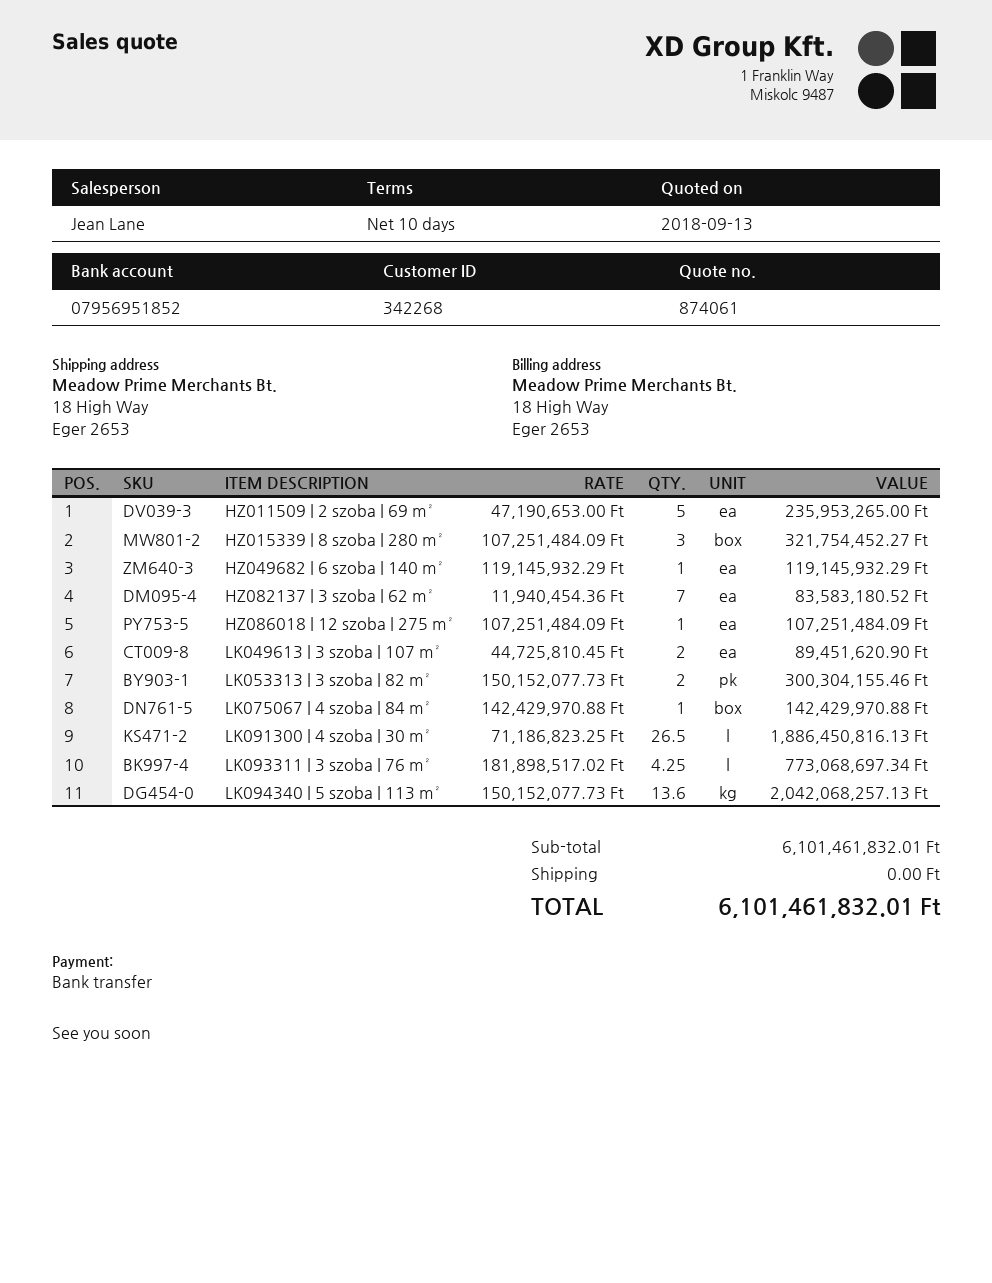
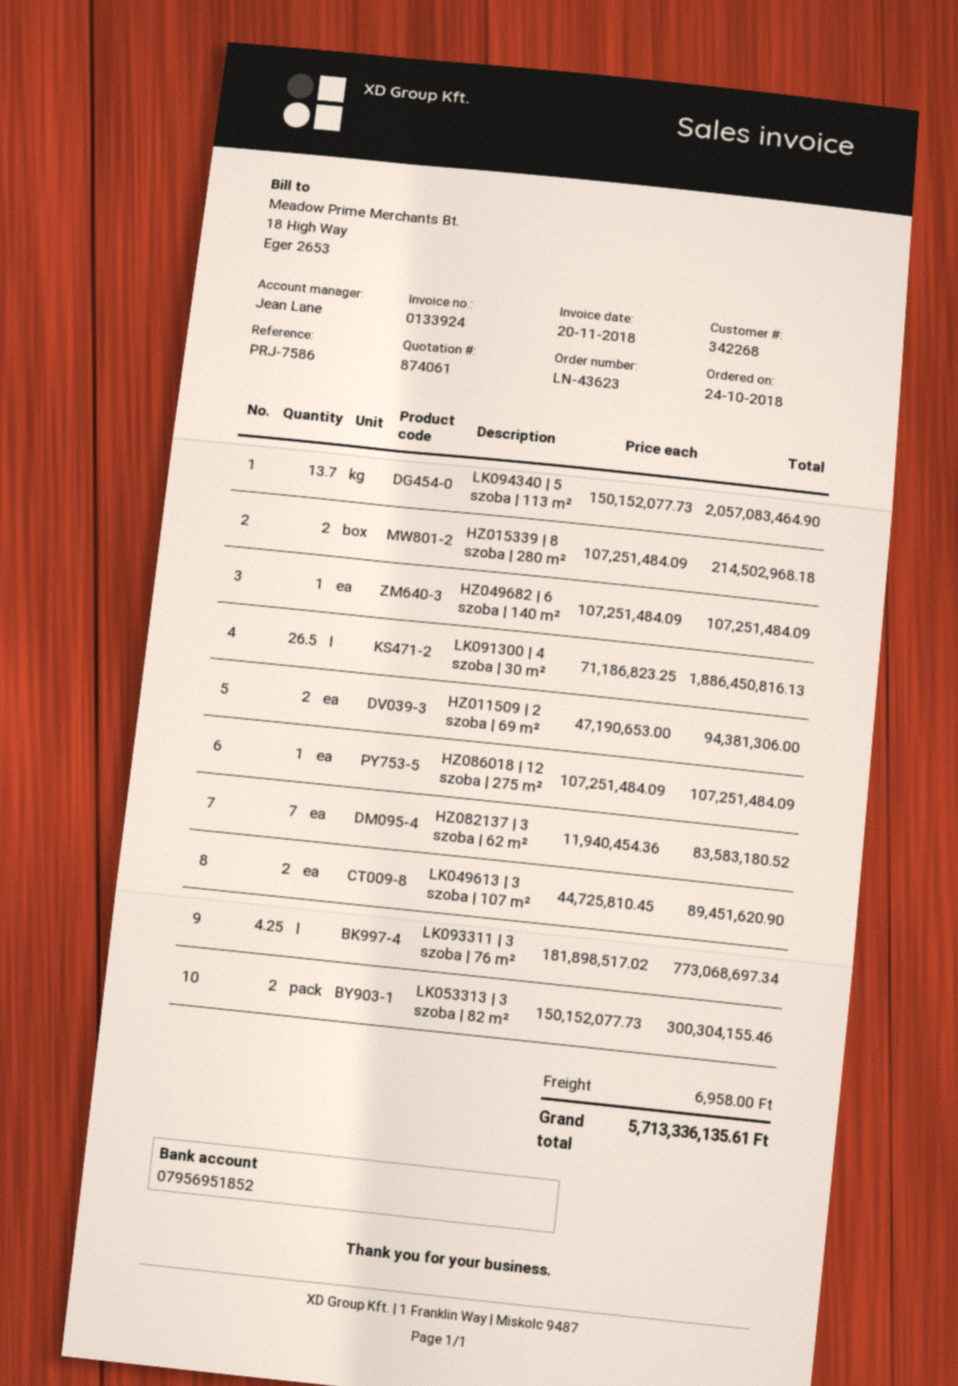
HZ011509 | 2 szoba | 69 m²: 5 x 47190653.00 = 235953265.00 -> 2 x 47190653.00 = 94381306.00
HZ015339 | 8 szoba | 280 m²: 3 x 107251484.09 = 321754452.27 -> 2 x 107251484.09 = 214502968.18
HZ049682 | 6 szoba | 140 m²: 1 x 119145932.29 = 119145932.29 -> 1 x 107251484.09 = 107251484.09
LK075067 | 4 szoba | 84 m²: 1 x 142429970.88 = 142429970.88 -> none
LK094340 | 5 szoba | 113 m²: 13.6 x 150152077.73 = 2042068257.13 -> 13.7 x 150152077.73 = 2057083464.90
shipping: 0.00 -> 6958.00
total: 6101461832.01 -> 5713336135.61

